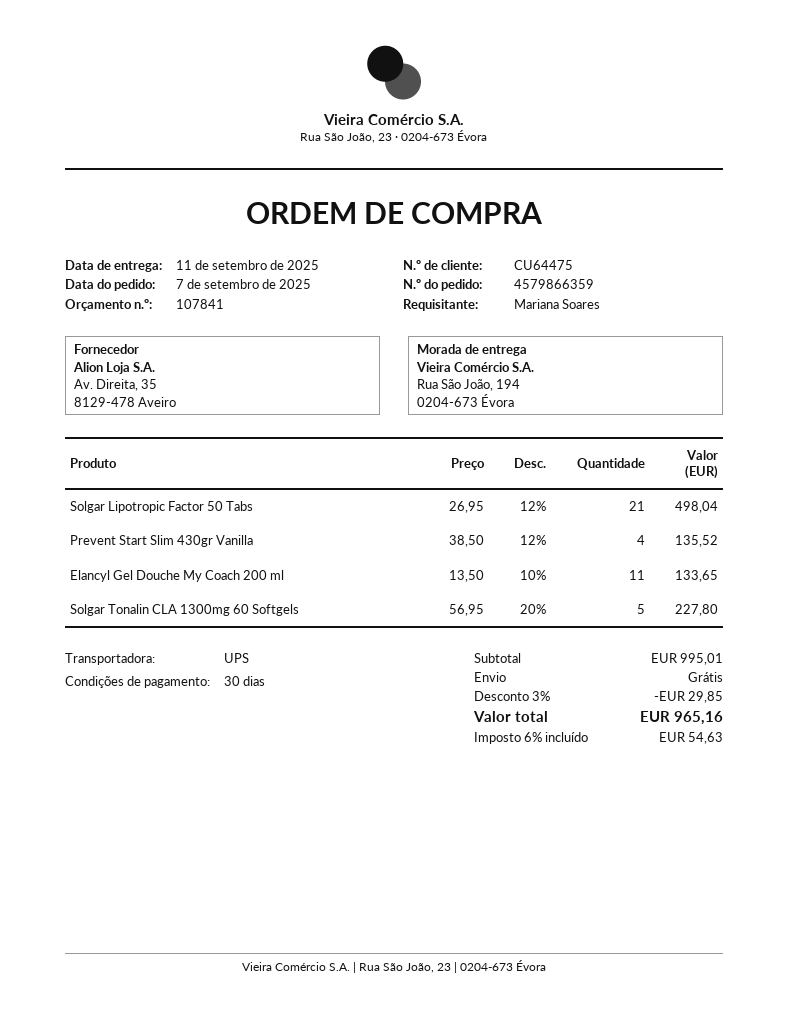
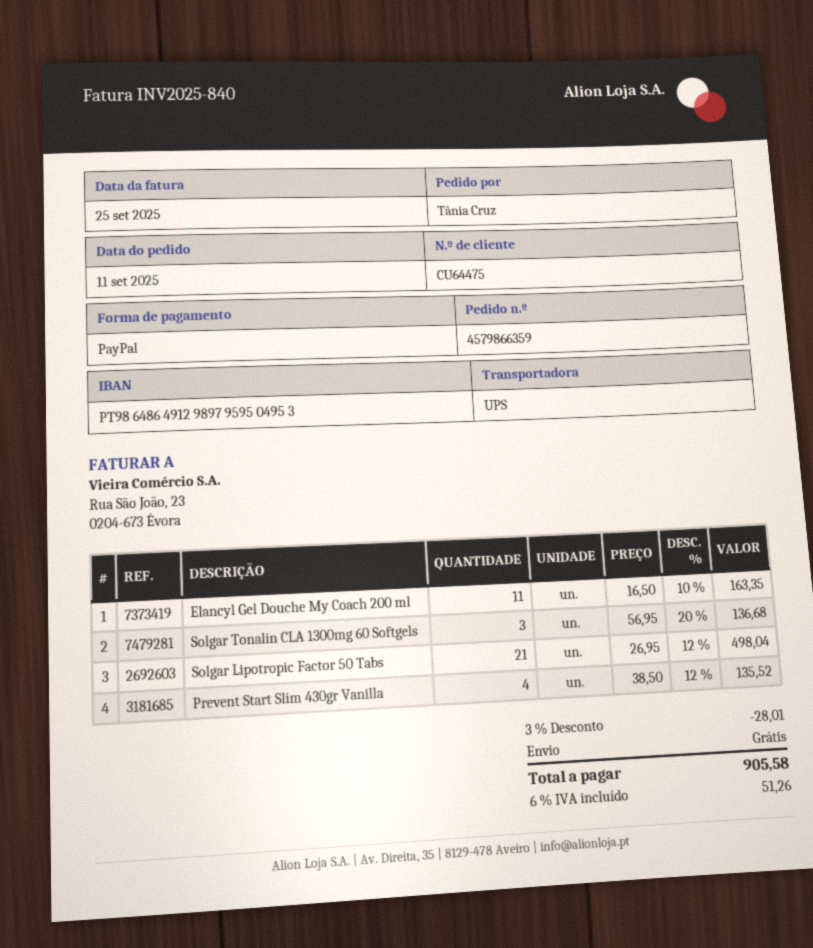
order date: 2025-09-07 -> 2025-09-11
ordered by: Mariana Soares -> Tânia Cruz
Elancyl Gel Douche My Coach 200 ml: 11 x 13.50 - 10% = 133.65 -> 11 x 16.50 - 10% = 163.35
Solgar Tonalin CLA 1300mg 60 Softgels: 5 x 56.95 - 20% = 227.80 -> 3 x 56.95 - 20% = 136.68
discount: 3% = 29.85 -> 3% = 28.01
tax: 6% = 54.63 -> 6% = 51.26
total: 965.16 -> 905.58

